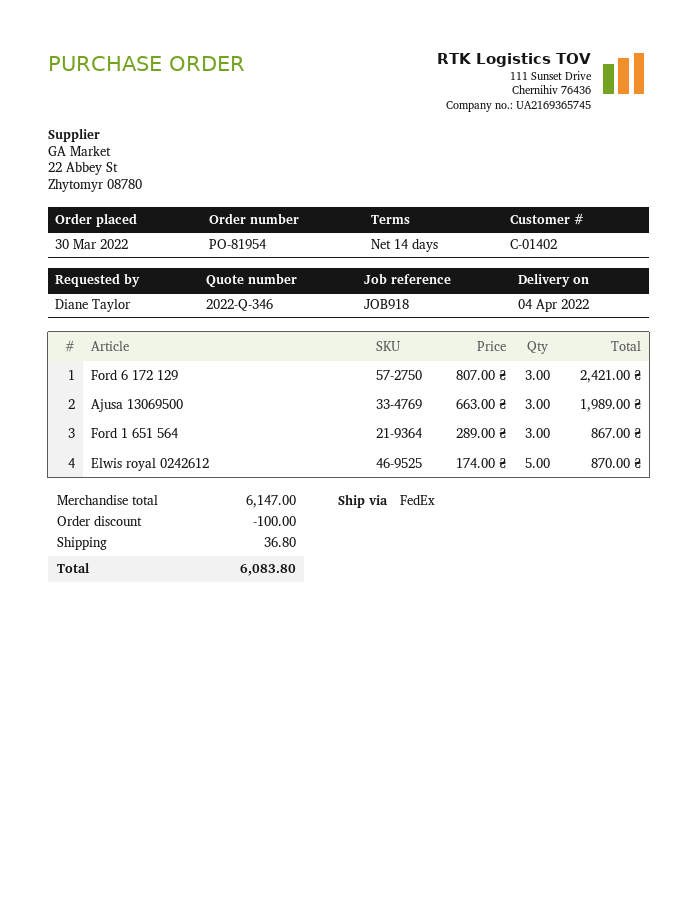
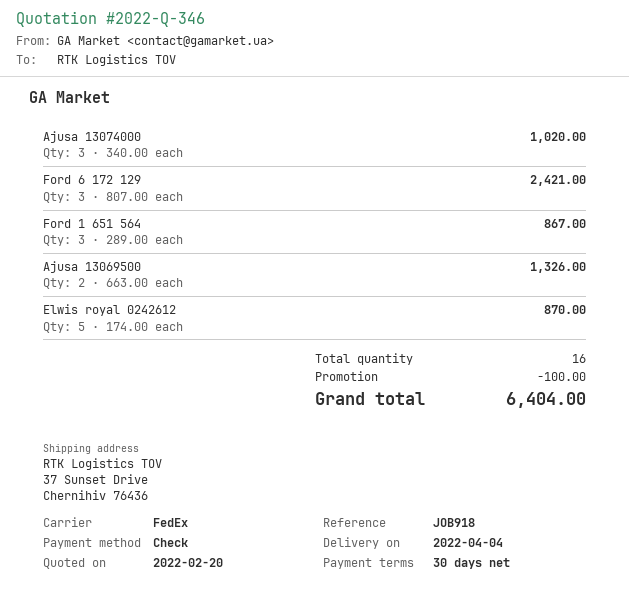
payment terms: 14 days -> 30 days
Ajusa 13069500: 3 x 663.00 = 1989.00 -> 2 x 663.00 = 1326.00
Ajusa 13074000: none -> 3 x 340.00 = 1020.00
shipping: 36.80 -> none
total: 6083.80 -> 6404.00

